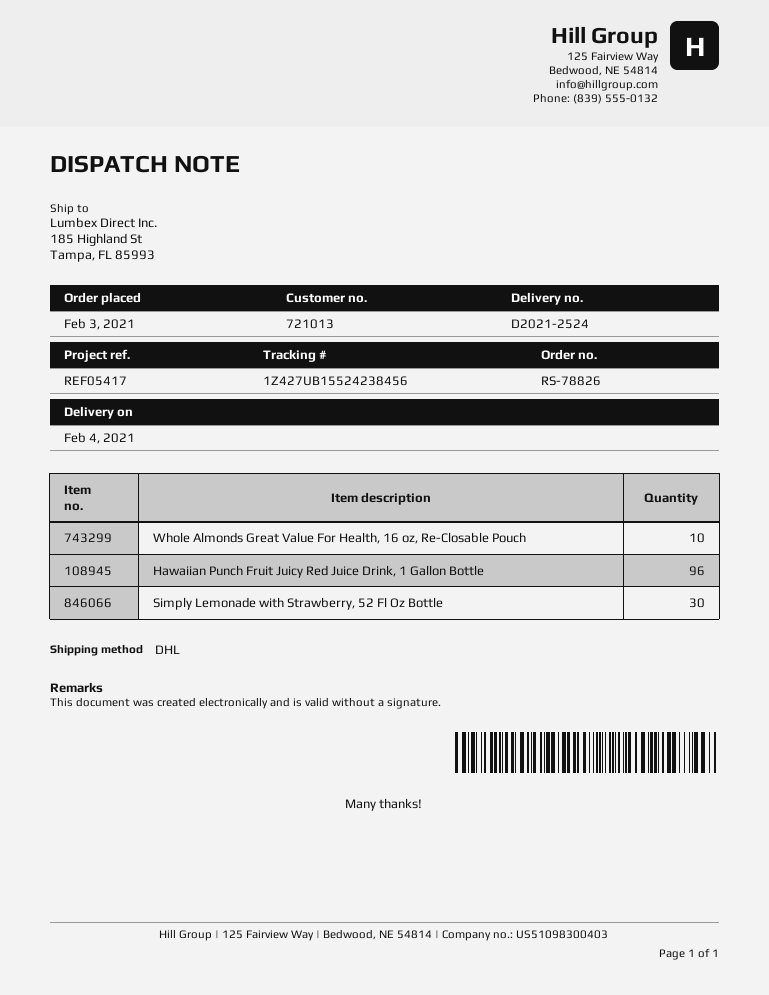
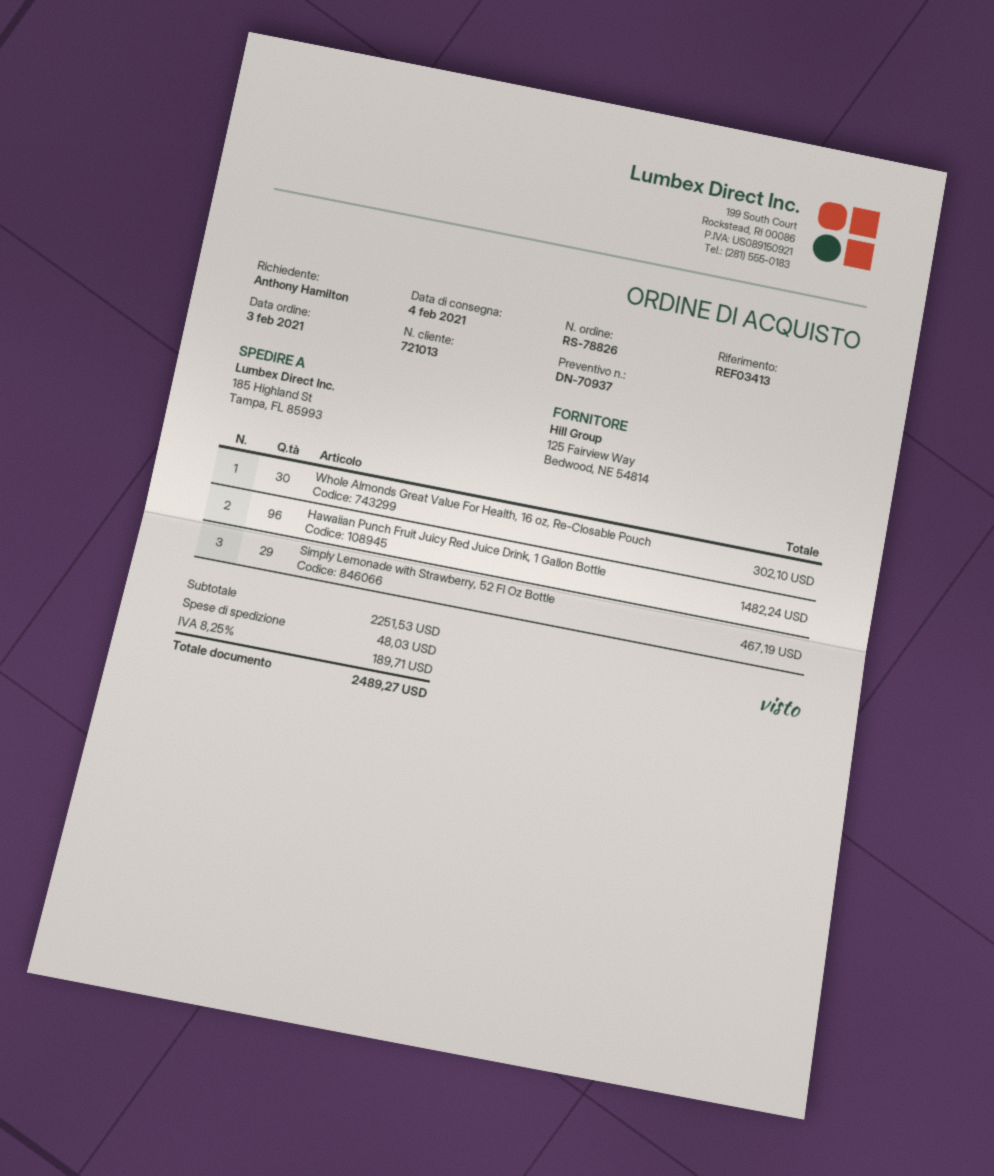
reference: REF05417 -> REF03413
Whole Almonds Great Value For Health, 16 oz, Re-Closable Pouch: 10 -> 30
Simply Lemonade with Strawberry, 52 Fl Oz Bottle: 30 -> 29

